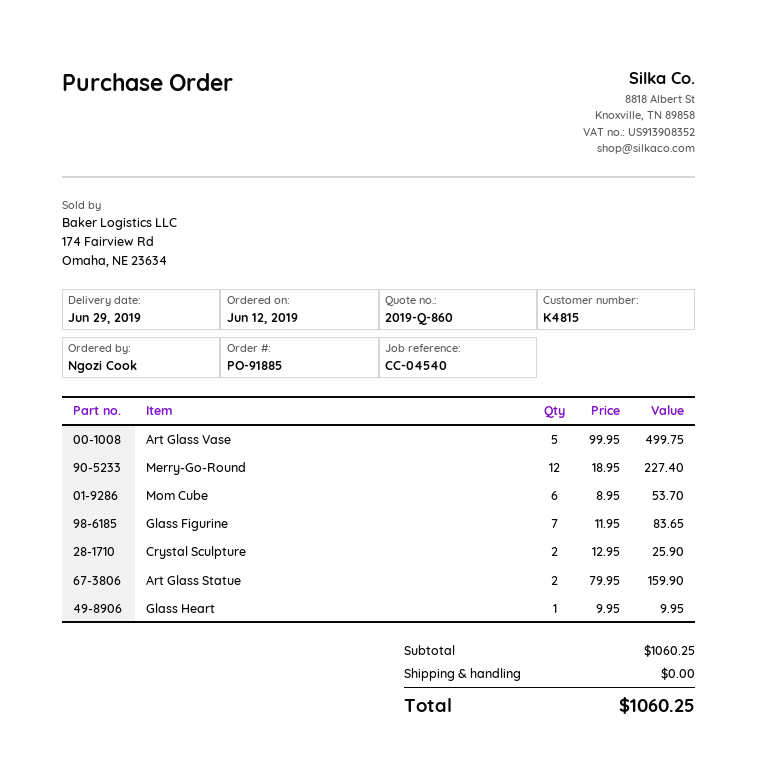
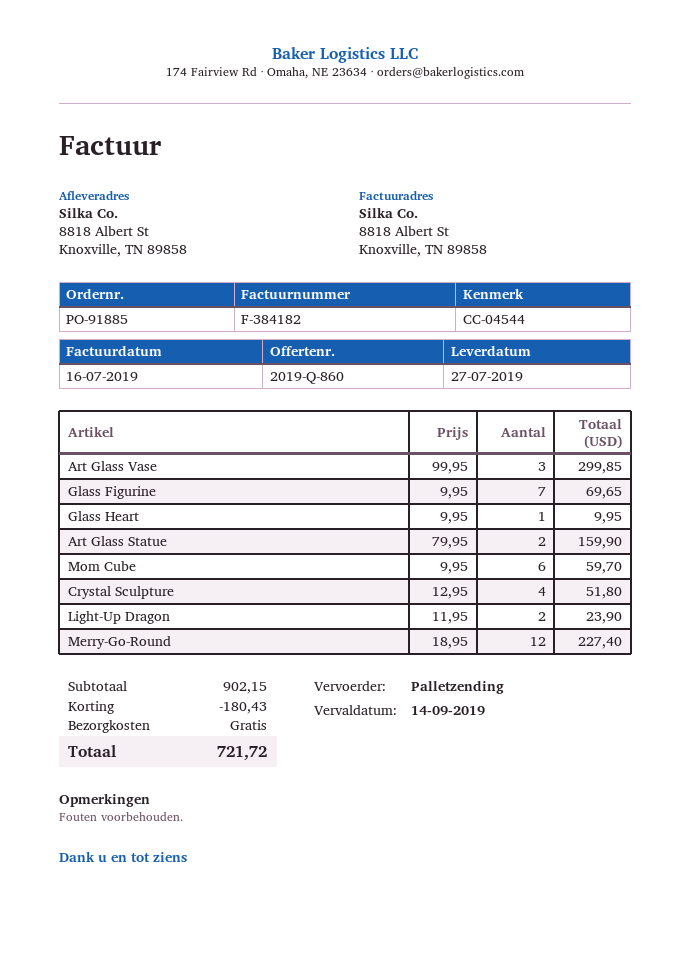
delivery date: 2019-06-29 -> 2019-07-27
reference: CC-04540 -> CC-04544
Art Glass Vase: 5 x 99.95 = 499.75 -> 3 x 99.95 = 299.85
Mom Cube: 6 x 8.95 = 53.70 -> 6 x 9.95 = 59.70
Glass Figurine: 7 x 11.95 = 83.65 -> 7 x 9.95 = 69.65
Crystal Sculpture: 2 x 12.95 = 25.90 -> 4 x 12.95 = 51.80
Light-Up Dragon: none -> 2 x 11.95 = 23.90
subtotal: 1060.25 -> 902.15
discount: none -> 180.43
total: 1060.25 -> 721.72

